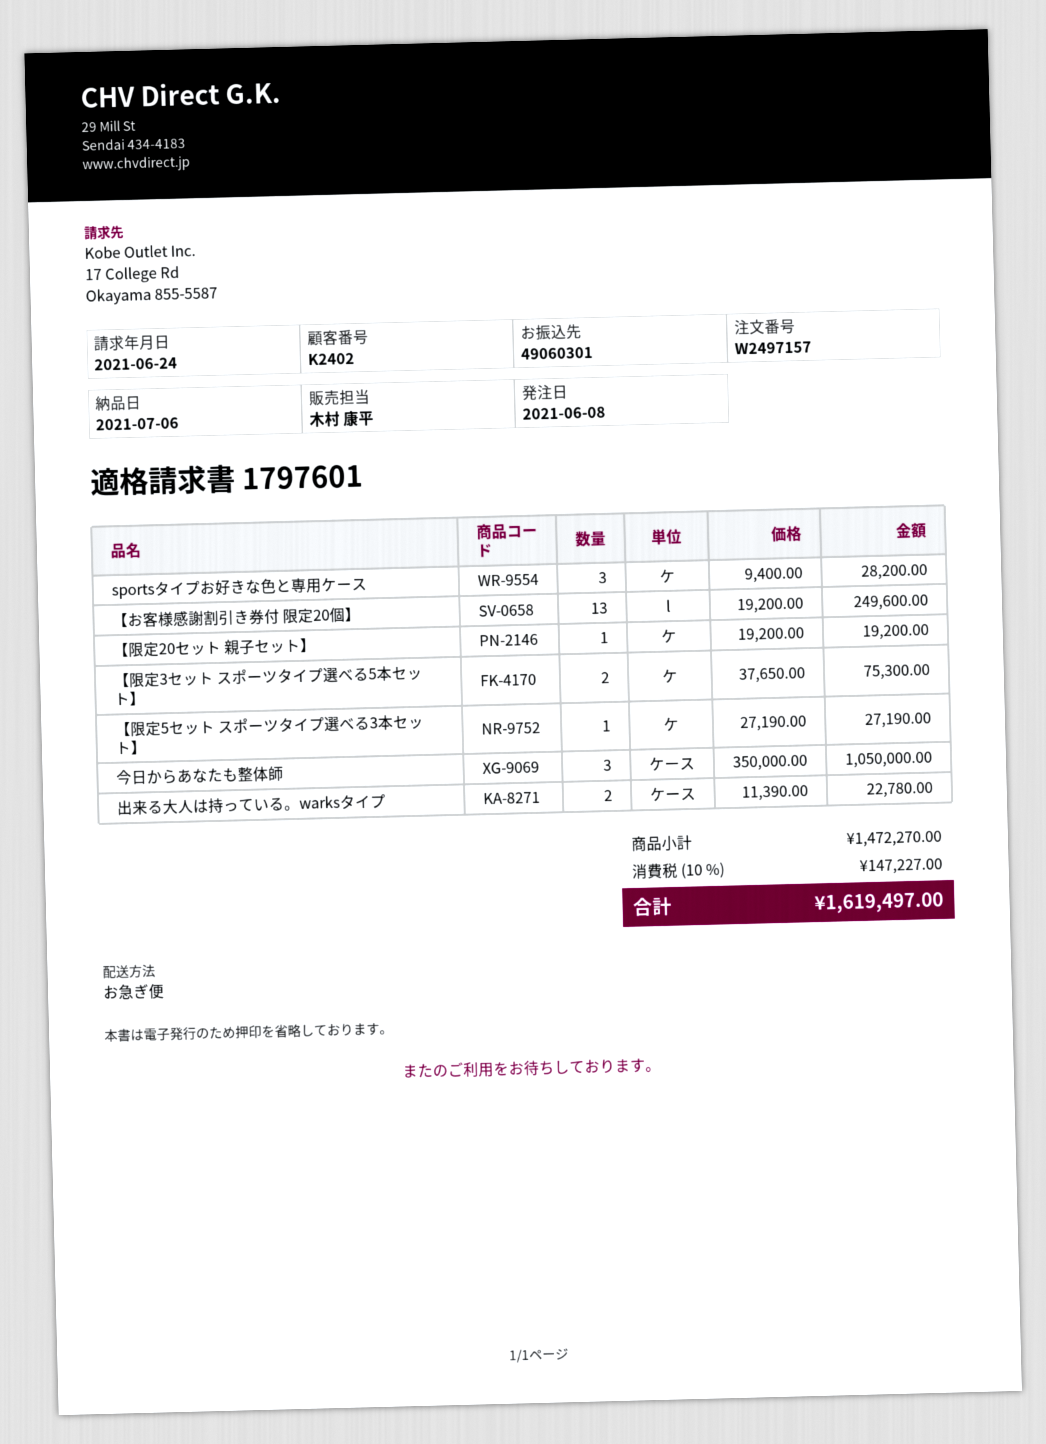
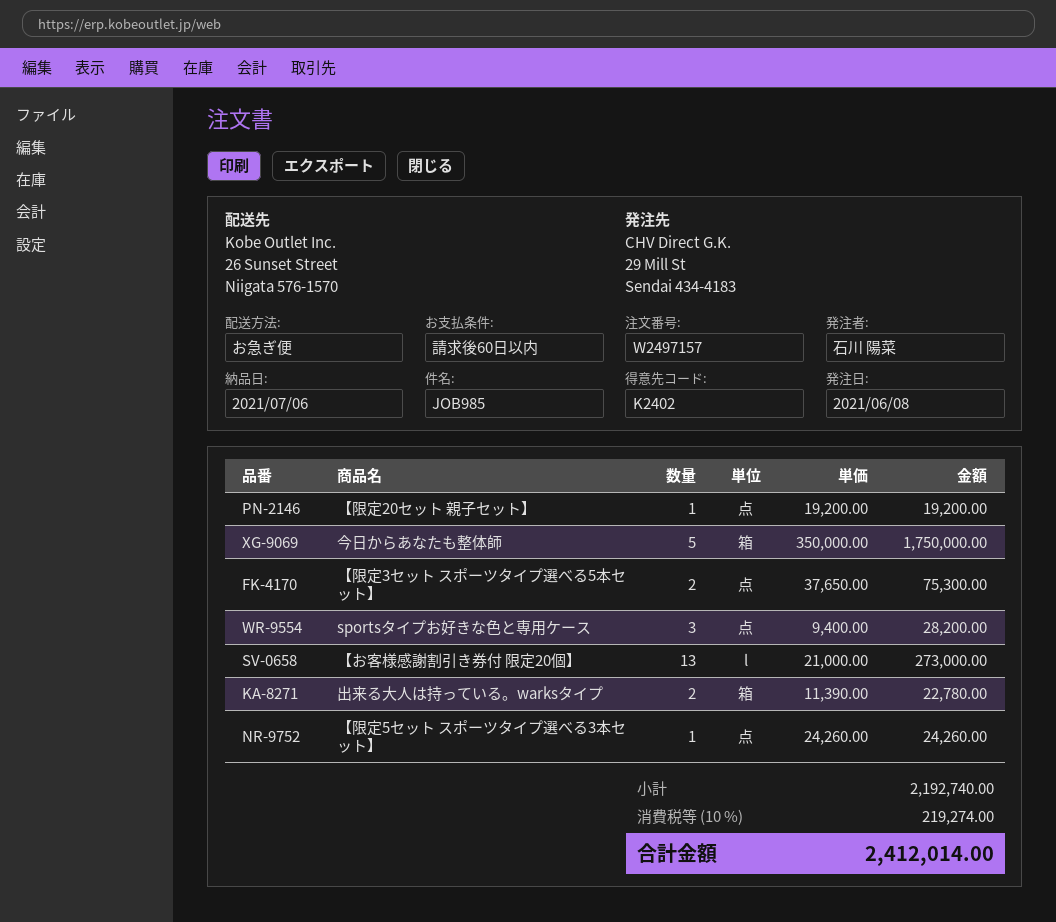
【お客様感謝割引き券付 限定20個】: 13 x 19200.00 = 249600.00 -> 13 x 21000.00 = 273000.00
【限定5セット スポーツタイプ選べる3本セット】: 1 x 27190.00 = 27190.00 -> 1 x 24260.00 = 24260.00
今日からあなたも整体師: 3 x 350000.00 = 1050000.00 -> 5 x 350000.00 = 1750000.00
subtotal: 1472270.00 -> 2192740.00
tax: 10% = 147227.00 -> 10% = 219274.00
total: 1619497.00 -> 2412014.00

